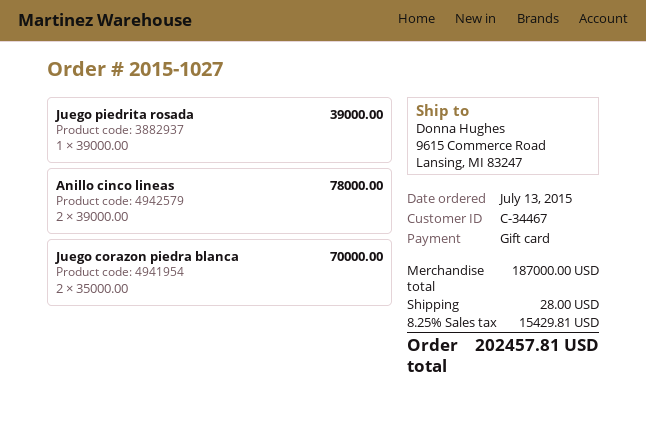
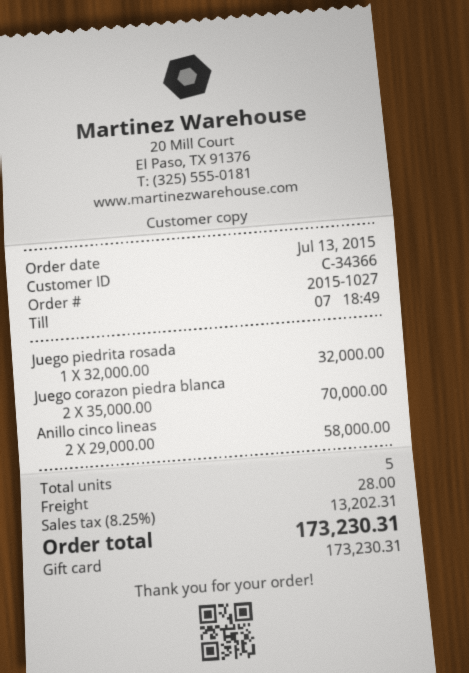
customer number: C-34467 -> C-34366
Juego piedrita rosada: 1 x 39000.00 = 39000.00 -> 1 x 32000.00 = 32000.00
Anillo cinco lineas: 2 x 39000.00 = 78000.00 -> 2 x 29000.00 = 58000.00
tax: 8.25% = 15429.81 -> 8.25% = 13202.31
total: 202457.81 -> 173230.31

